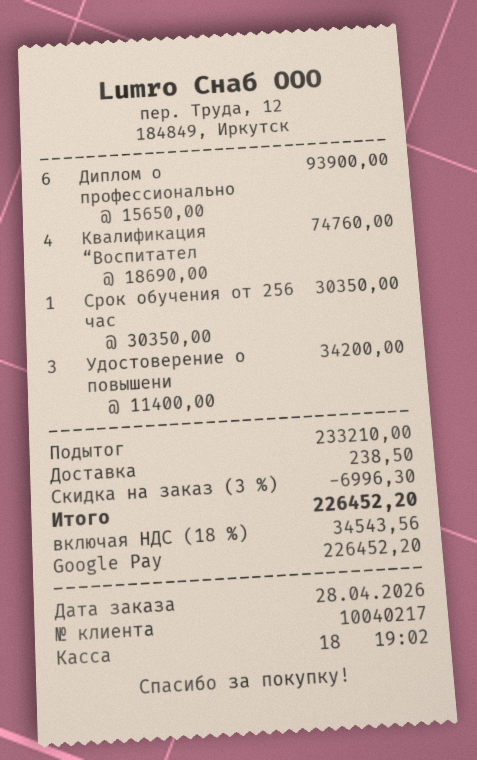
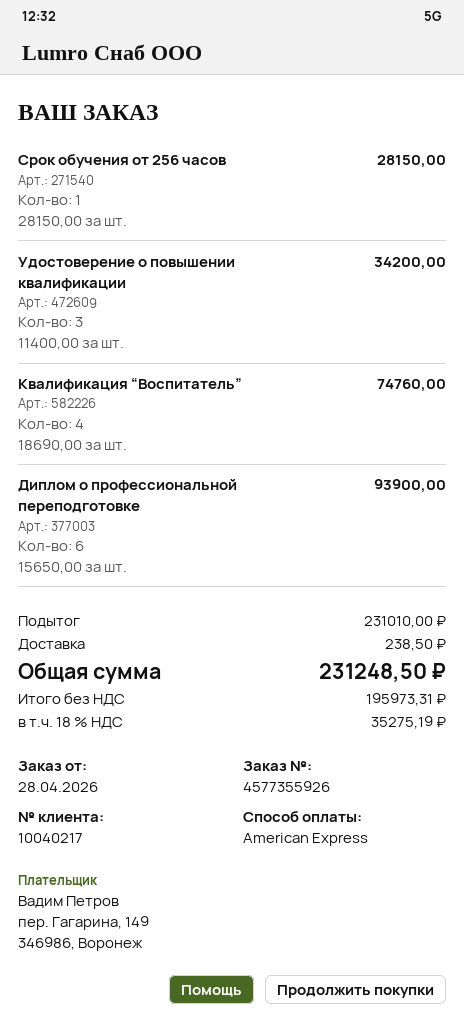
payment method: Google Pay -> American Express
Срок обучения от 256 час: 1 x 30350.00 = 30350.00 -> 1 x 28150.00 = 28150.00
subtotal: 233210.00 -> 231010.00
discount: 3% = 6996.30 -> none
tax: 18% = 34543.56 -> 18% = 35275.19
total: 226452.20 -> 231248.50

